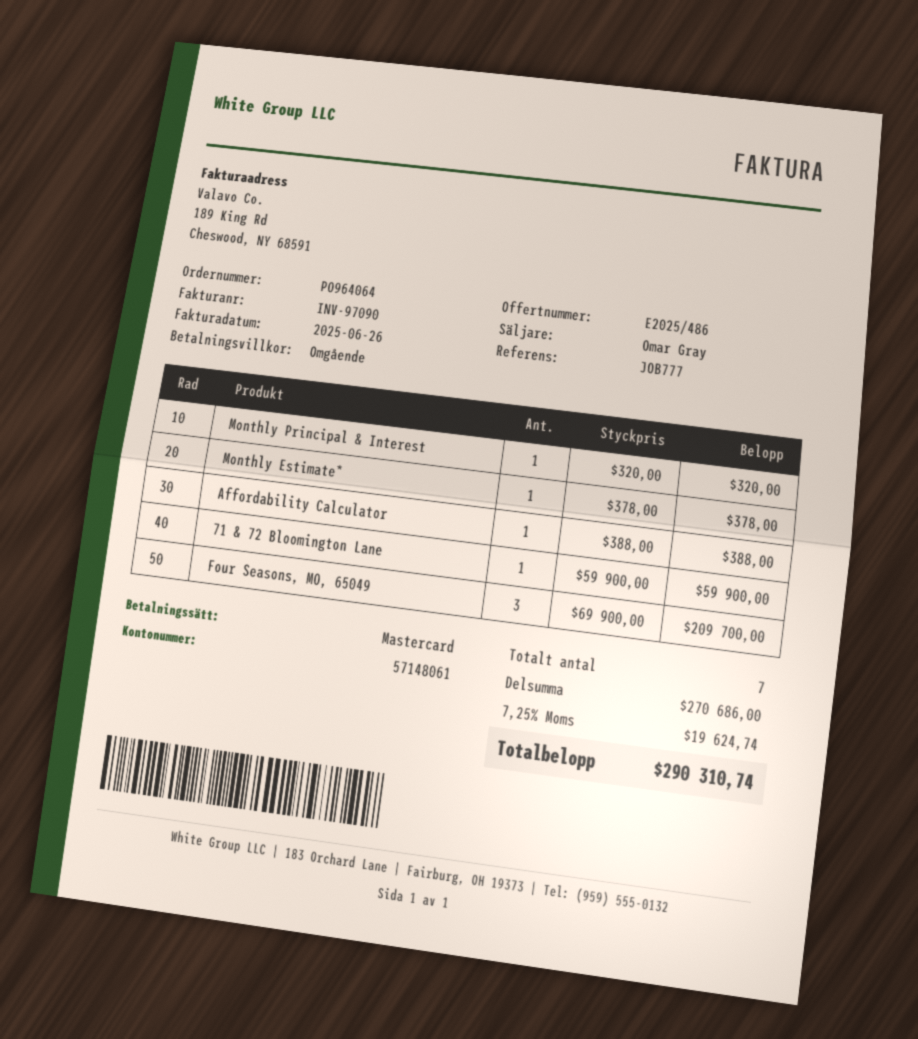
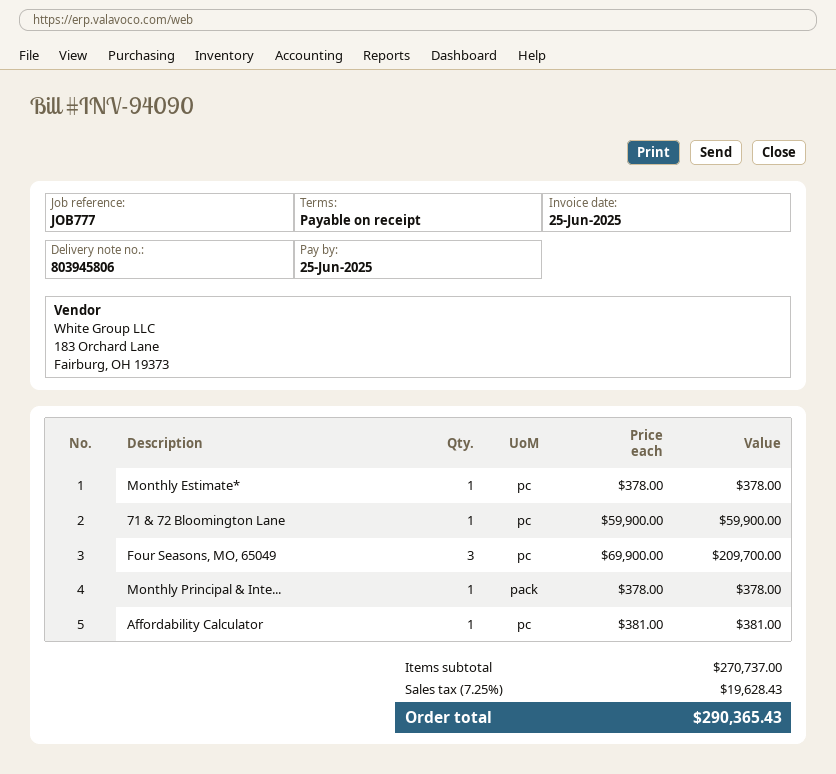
invoice number: INV-97090 -> INV-94090
invoice date: 2025-06-26 -> 2025-06-25
Monthly Principal & Interest: 1 x 320.00 = 320.00 -> 1 x 378.00 = 378.00
Affordability Calculator: 1 x 388.00 = 388.00 -> 1 x 381.00 = 381.00
subtotal: 270686.00 -> 270737.00
tax: 7.25% = 19624.74 -> 7.25% = 19628.43
total: 290310.74 -> 290365.43

